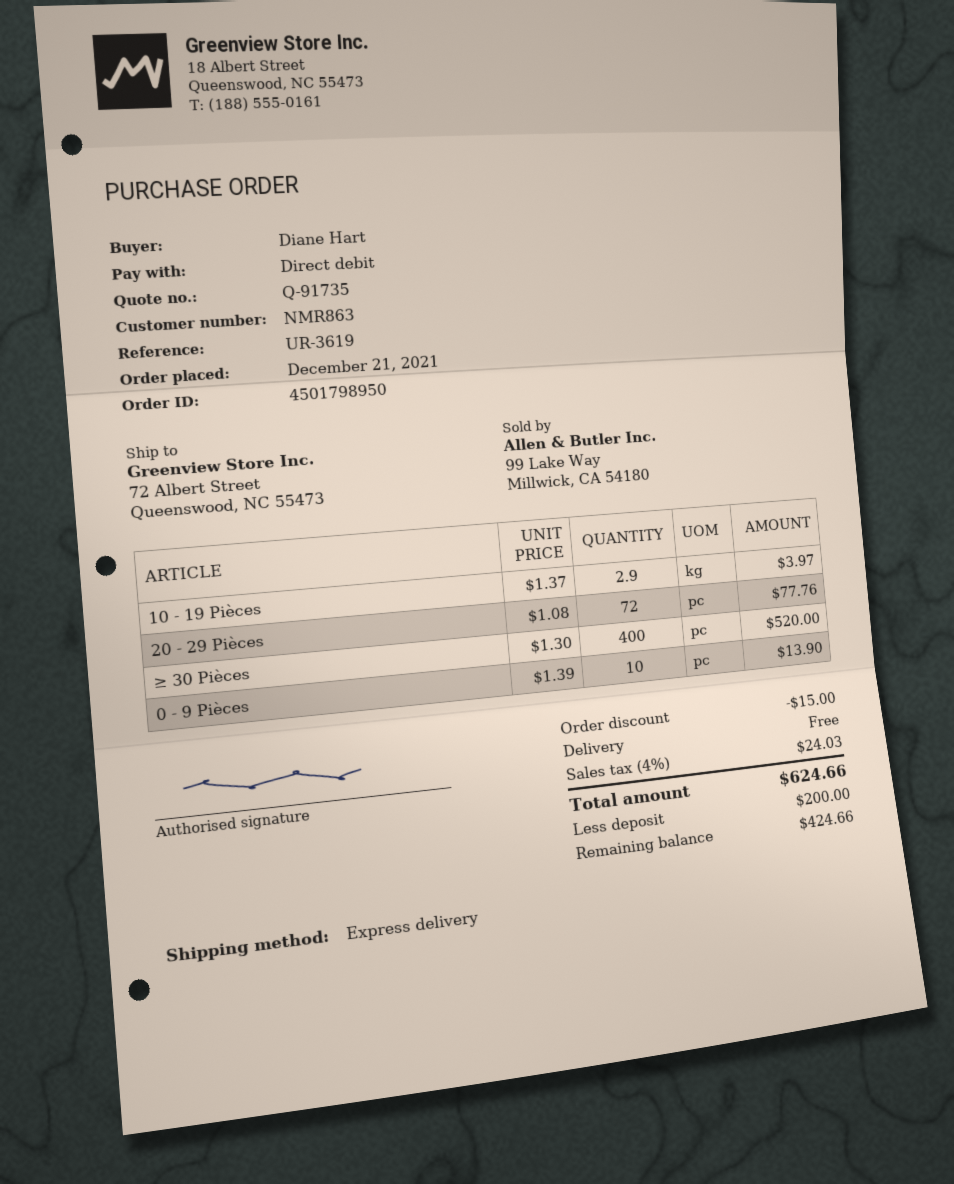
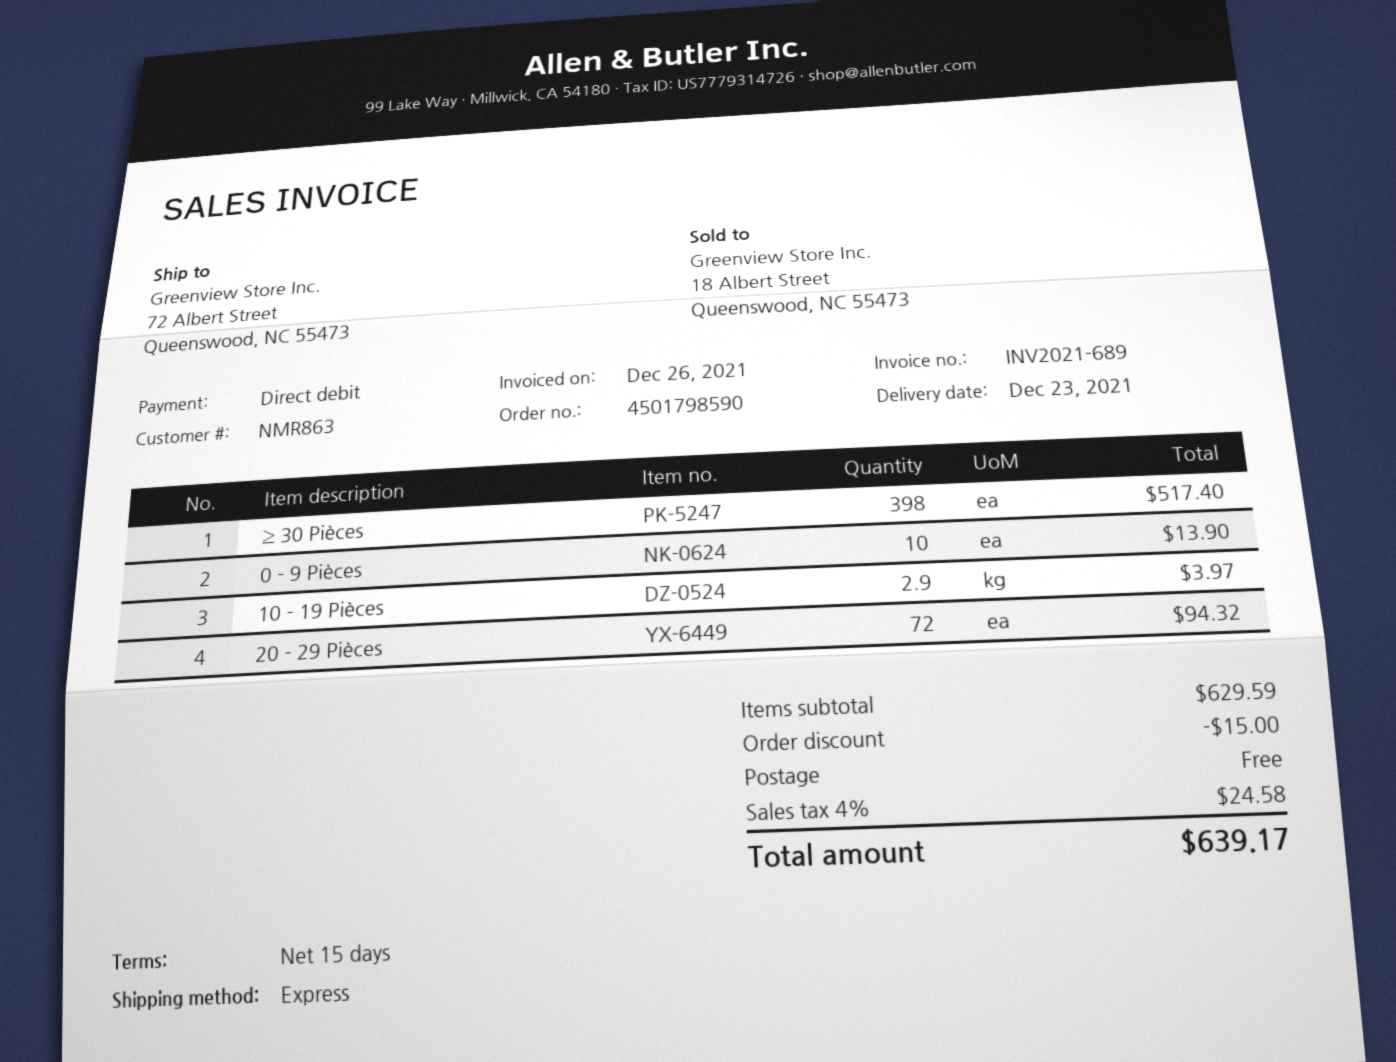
order number: 4501798950 -> 4501798590
20 - 29 Pièces: 72 for 77.76 -> 72 for 94.32
≥ 30 Pièces: 400 for 520.00 -> 398 for 517.40
tax: 4% = 24.03 -> 4% = 24.58
total: 624.66 -> 639.17

